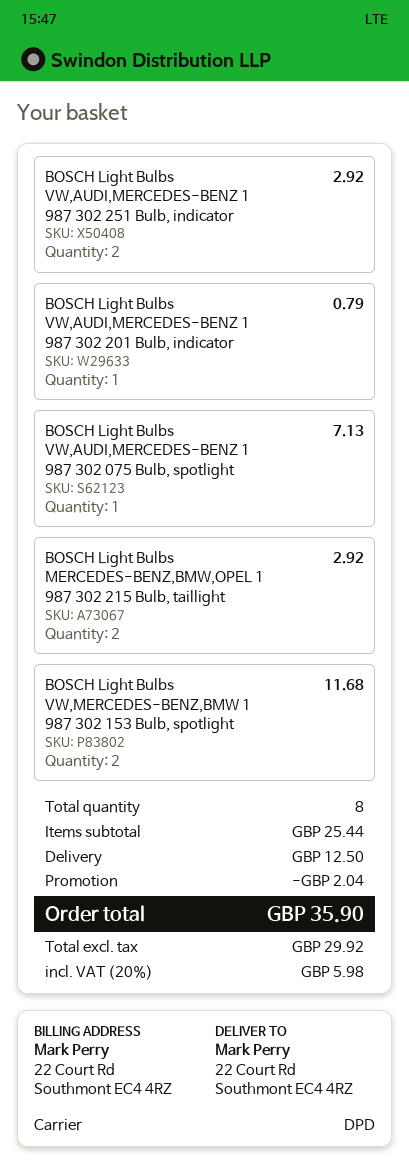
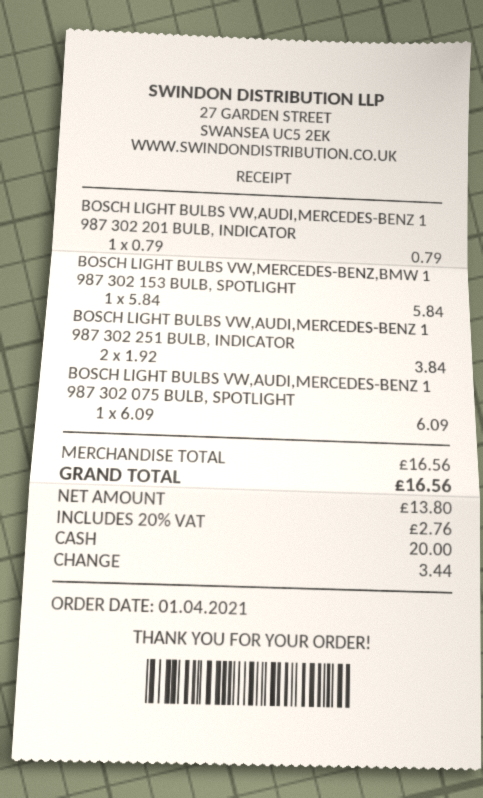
BOSCH Light Bulbs VW,AUDI,MERCEDES-BENZ 1 987 302 251 Bulb, indicator: 2 for 2.92 -> 2 for 3.84
BOSCH Light Bulbs VW,AUDI,MERCEDES-BENZ 1 987 302 075 Bulb, spotlight: 1 for 7.13 -> 1 for 6.09
BOSCH Light Bulbs MERCEDES-BENZ,BMW,OPEL 1 987 302 215 Bulb, taillight: 2 for 2.92 -> none
BOSCH Light Bulbs VW,MERCEDES-BENZ,BMW 1 987 302 153 Bulb, spotlight: 2 for 11.68 -> 1 for 5.84
subtotal: 25.44 -> 16.56
discount: 2.04 -> none
shipping: 12.50 -> none
net: 29.92 -> 13.80
tax: 20% = 5.98 -> 20% = 2.76
total: 35.90 -> 16.56

